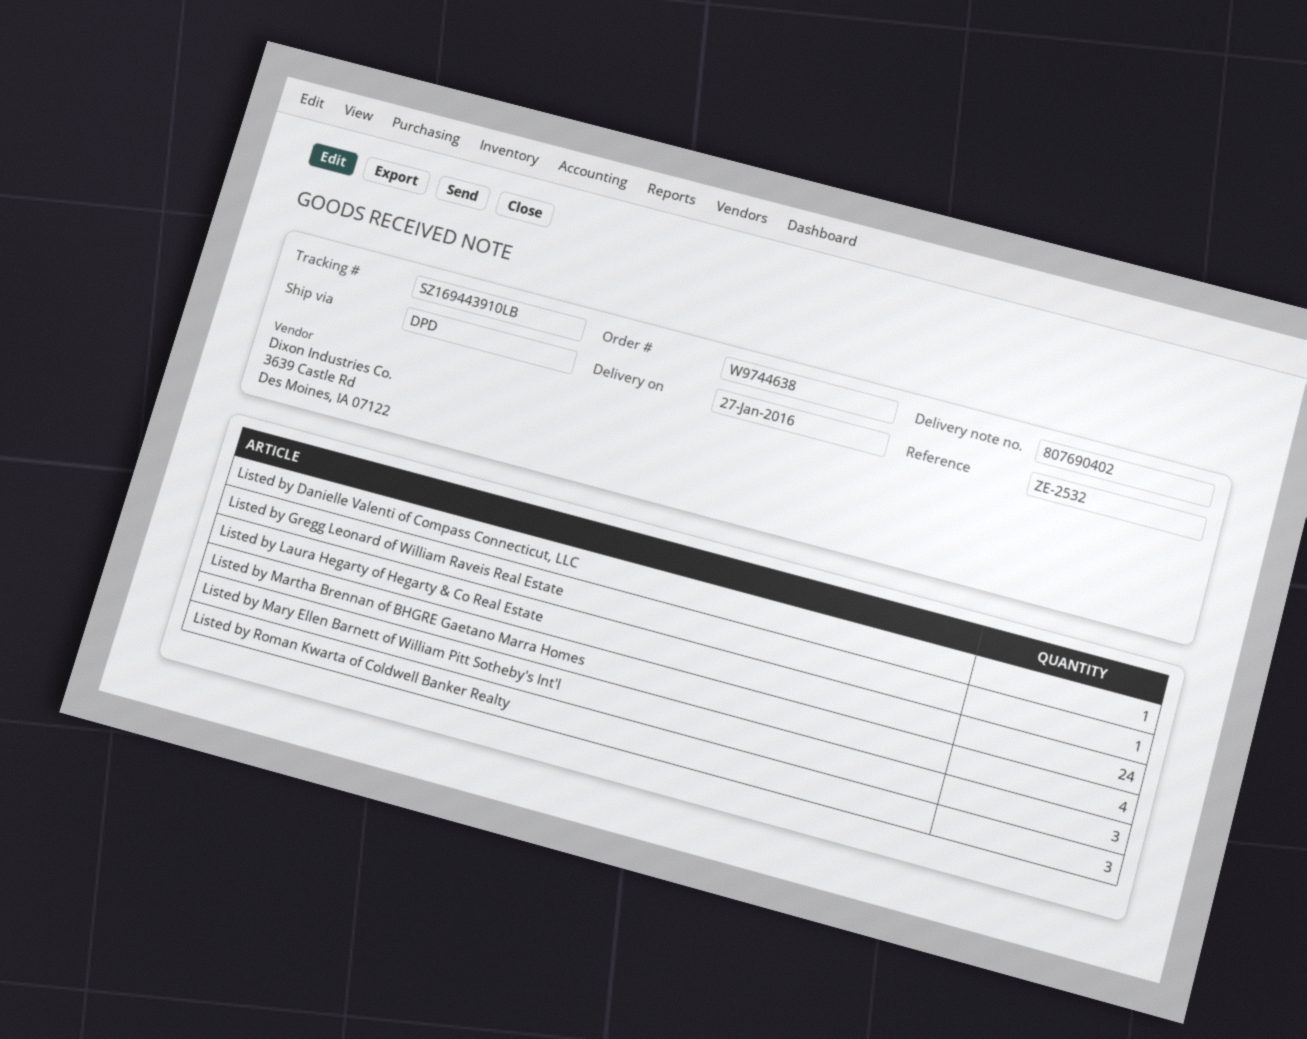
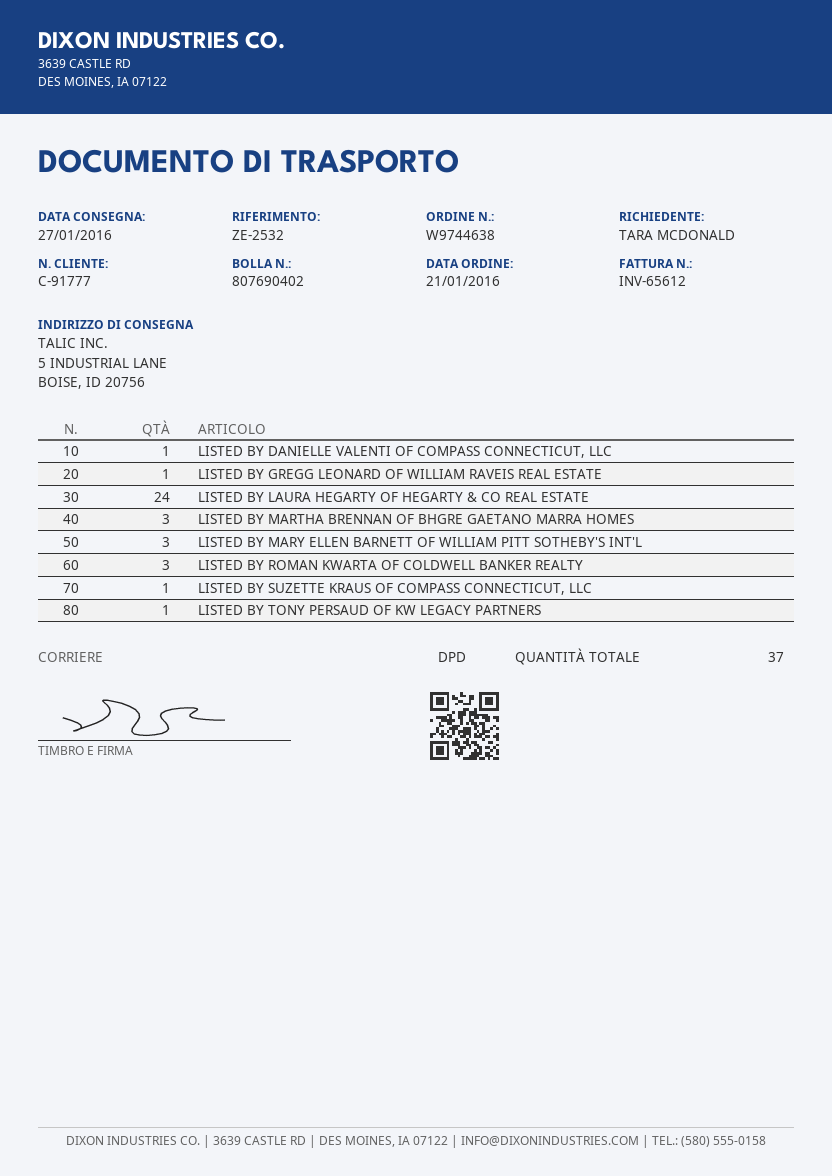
Listed by Martha Brennan of BHGRE Gaetano Marra Homes: 4 -> 3
LISTED BY SUZETTE KRAUS OF COMPASS CONNECTICUT, LLC: none -> 1
LISTED BY TONY PERSAUD OF KW LEGACY PARTNERS: none -> 1

